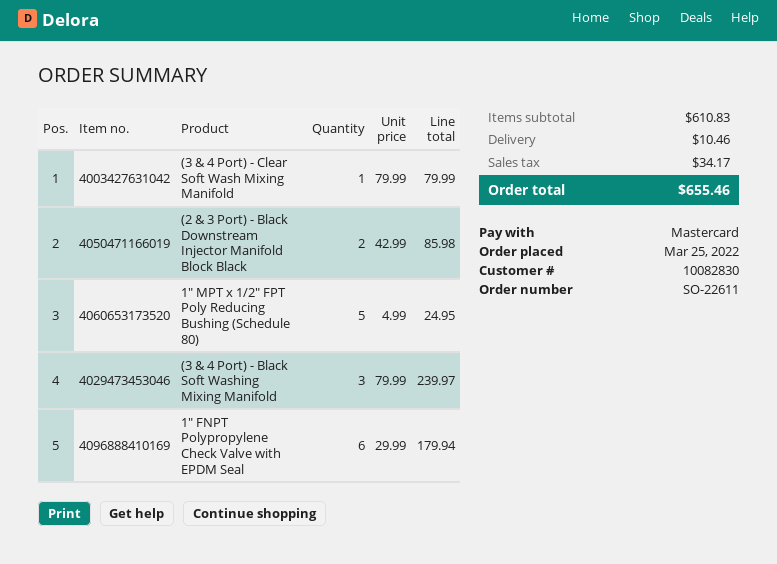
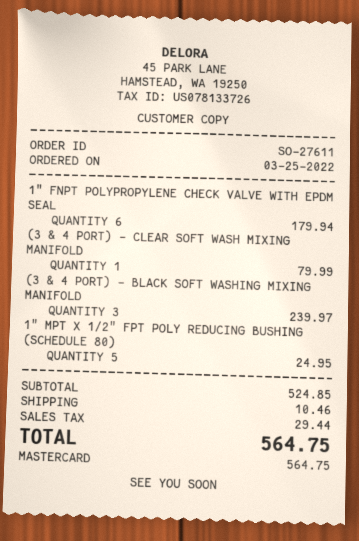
order number: SO-22611 -> SO-27611
(2 & 3 Port) - Black Downstream Injector Manifold Block Black: 2 for 85.98 -> none
subtotal: 610.83 -> 524.85
tax: 34.17 -> 29.44
total: 655.46 -> 564.75

